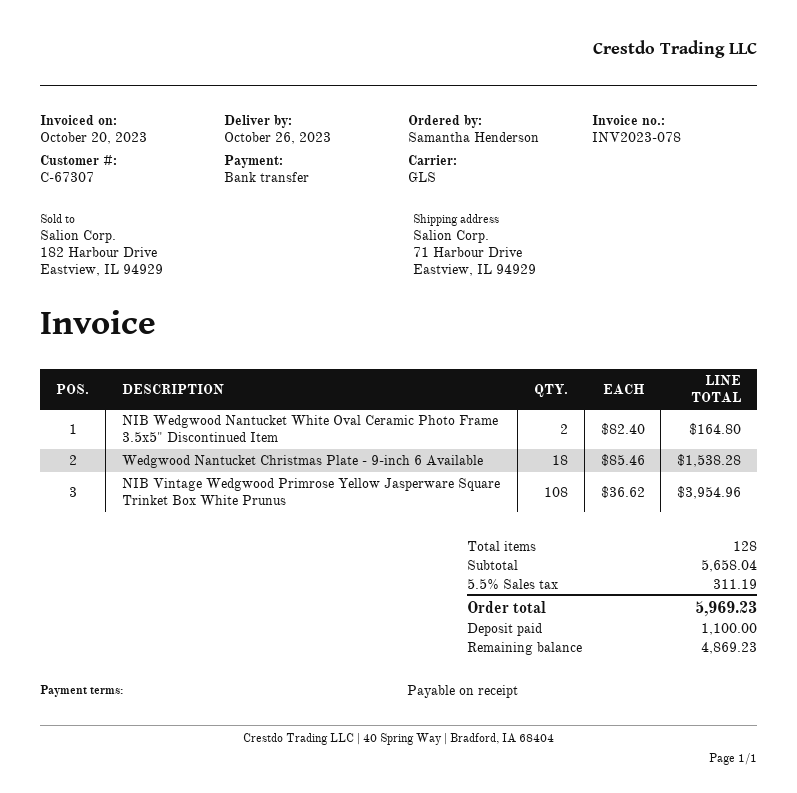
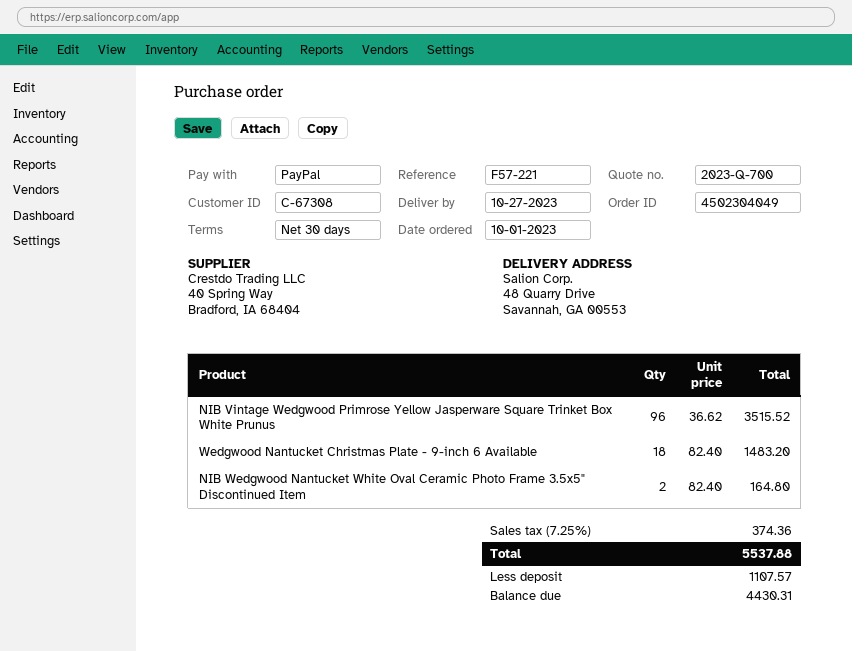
delivery date: 2023-10-26 -> 2023-10-27
payment terms: on receipt -> 30 days
customer number: C-67307 -> C-67308
payment method: bank transfer -> PayPal
ship to: 71 Harbour Drive, Eastview, IL 94929 -> 48 Quarry Drive, Savannah, GA 00553
Wedgwood Nantucket Christmas Plate - 9-inch 6 Available: 18 x 85.46 = 1538.28 -> 18 x 82.40 = 1483.20
NIB Vintage Wedgwood Primrose Yellow Jasperware Square Trinket Box White Prunus: 108 x 36.62 = 3954.96 -> 96 x 36.62 = 3515.52
tax: 5.5% = 311.19 -> 7.25% = 374.36
total: 5969.23 -> 5537.88
deposit: 1100.00 -> 1107.57
balance: 4869.23 -> 4430.31

